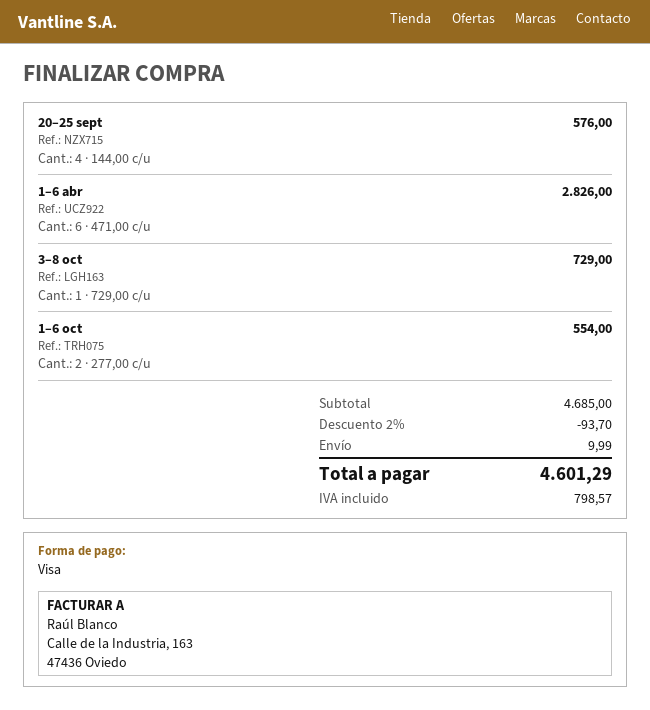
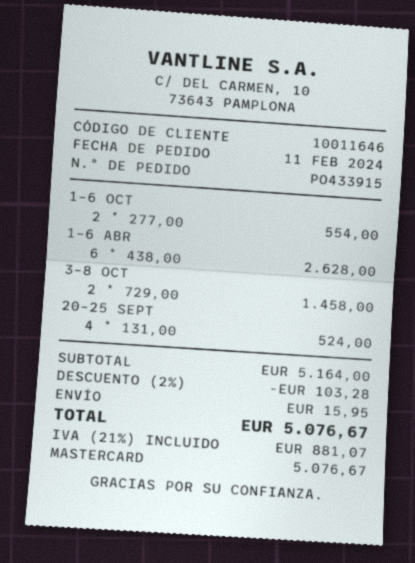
payment method: Visa -> Mastercard
20–25 sept: 4 x 144.00 = 576.00 -> 4 x 131.00 = 524.00
1–6 abr: 6 x 471.00 = 2826.00 -> 6 x 438.00 = 2628.00
3–8 oct: 1 x 729.00 = 729.00 -> 2 x 729.00 = 1458.00
subtotal: 4685.00 -> 5164.00
discount: 2% = 93.70 -> 2% = 103.28
shipping: 9.99 -> 15.95
tax: 798.57 -> 881.07
total: 4601.29 -> 5076.67

